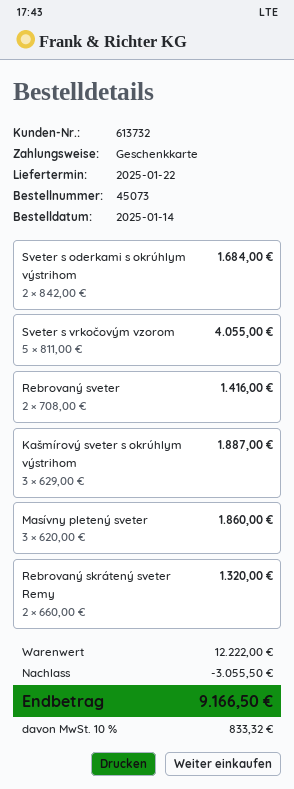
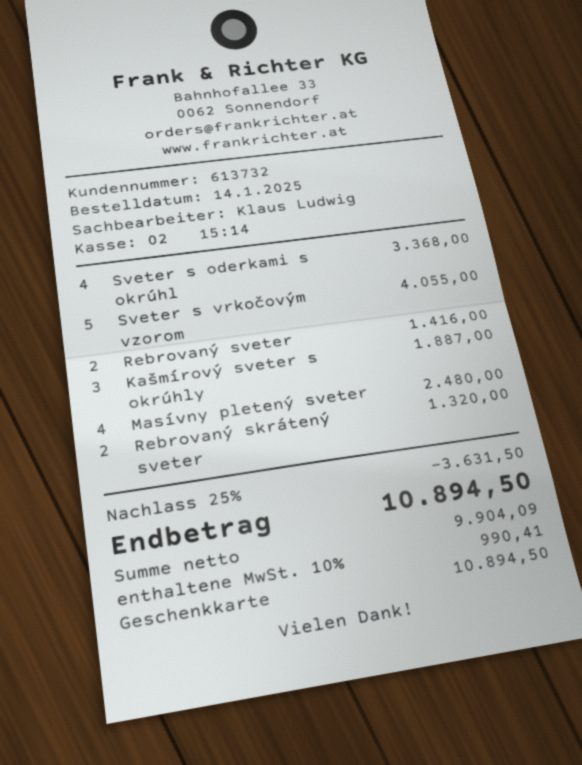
Sveter s oderkami s okrúhlym výstrihom: 2 for 1684.00 -> 4 for 3368.00
Masívny pletený sveter: 3 for 1860.00 -> 4 for 2480.00
discount: 3055.50 -> 3631.50
tax: 10% = 833.32 -> 10% = 990.41
total: 9166.50 -> 10894.50

